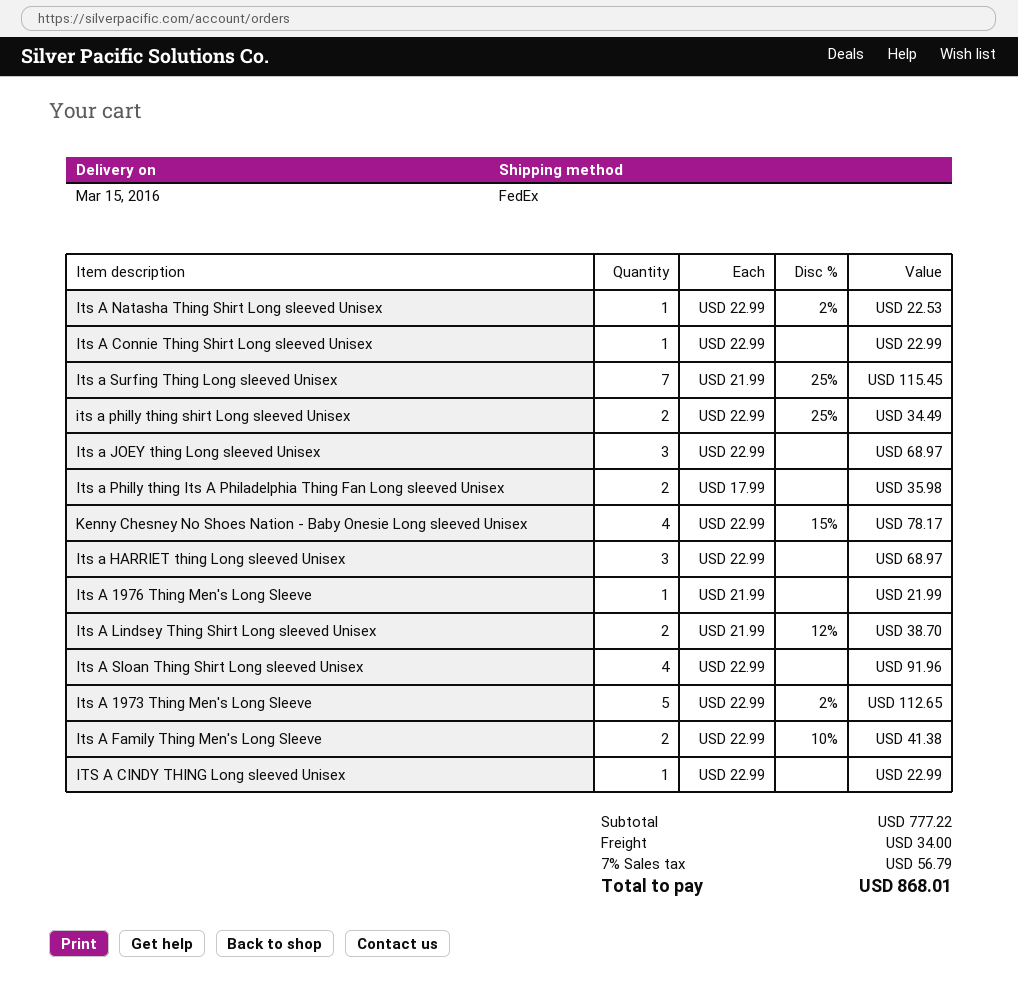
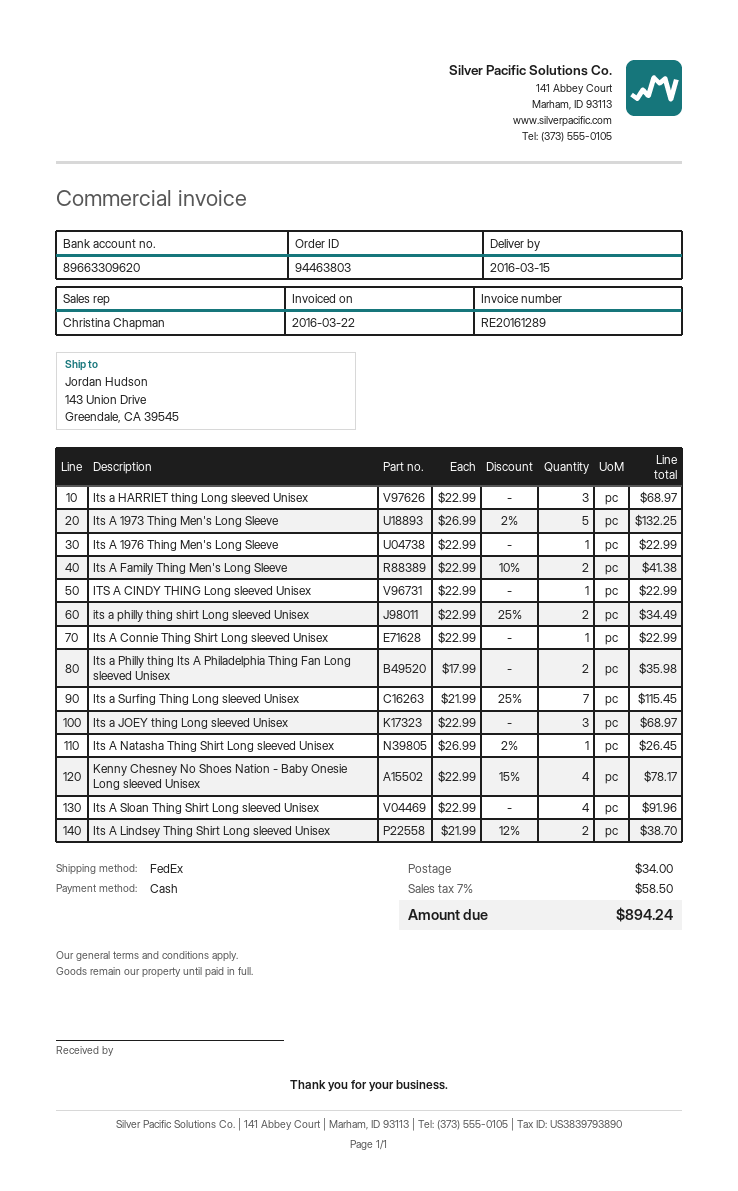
Its A Natasha Thing Shirt Long sleeved Unisex: 1 x 22.99 - 2% = 22.53 -> 1 x 26.99 - 2% = 26.45
Its A 1976 Thing Men's Long Sleeve: 1 x 21.99 = 21.99 -> 1 x 22.99 = 22.99
Its A 1973 Thing Men's Long Sleeve: 5 x 22.99 - 2% = 112.65 -> 5 x 26.99 - 2% = 132.25
tax: 7% = 56.79 -> 7% = 58.50
total: 868.01 -> 894.24

